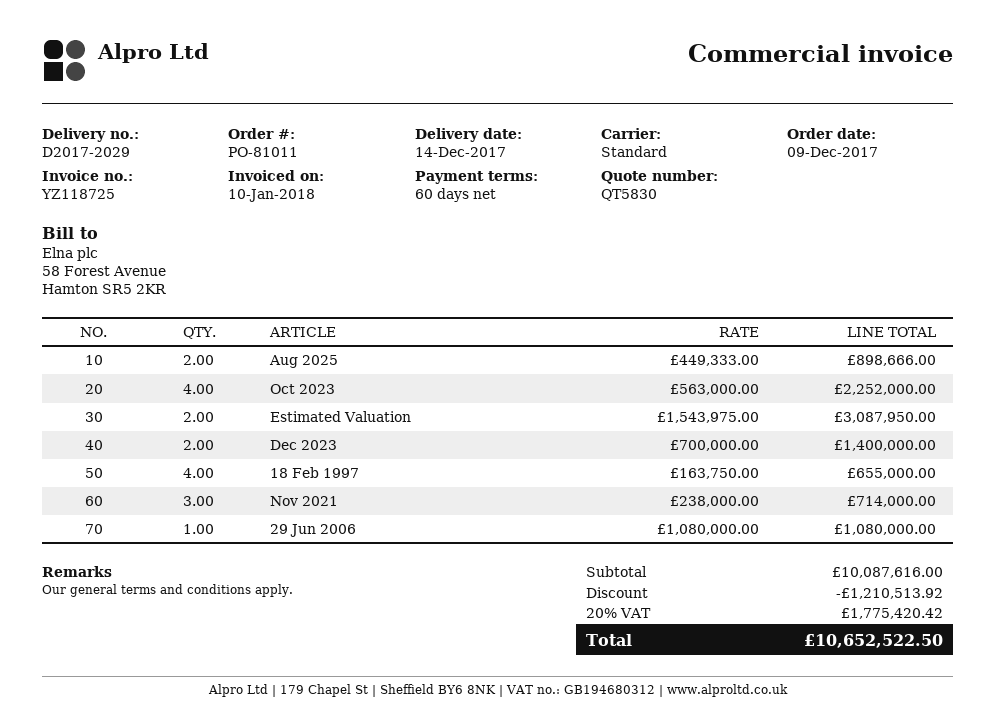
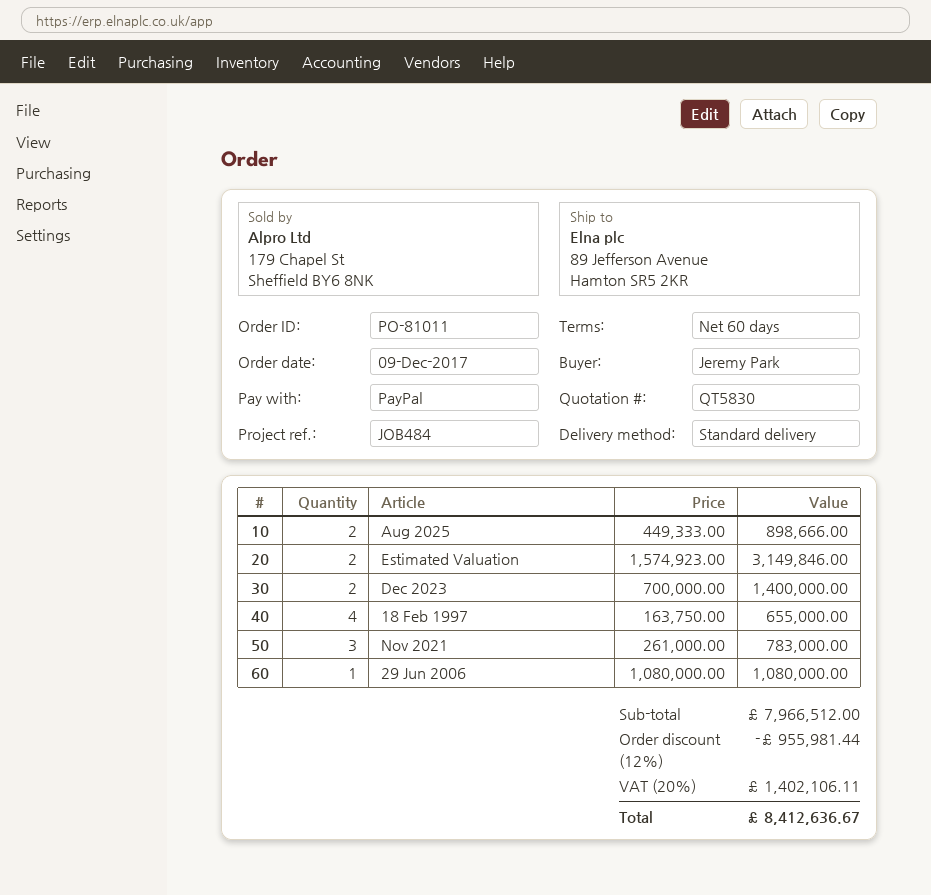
Oct 2023: 4 x 563000.00 = 2252000.00 -> none
Estimated Valuation: 2 x 1543975.00 = 3087950.00 -> 2 x 1574923.00 = 3149846.00
Nov 2021: 3 x 238000.00 = 714000.00 -> 3 x 261000.00 = 783000.00
subtotal: 10087616.00 -> 7966512.00
discount: 1210513.92 -> 955981.44
tax: 20% = 1775420.42 -> 20% = 1402106.11
total: 10652522.50 -> 8412636.67

